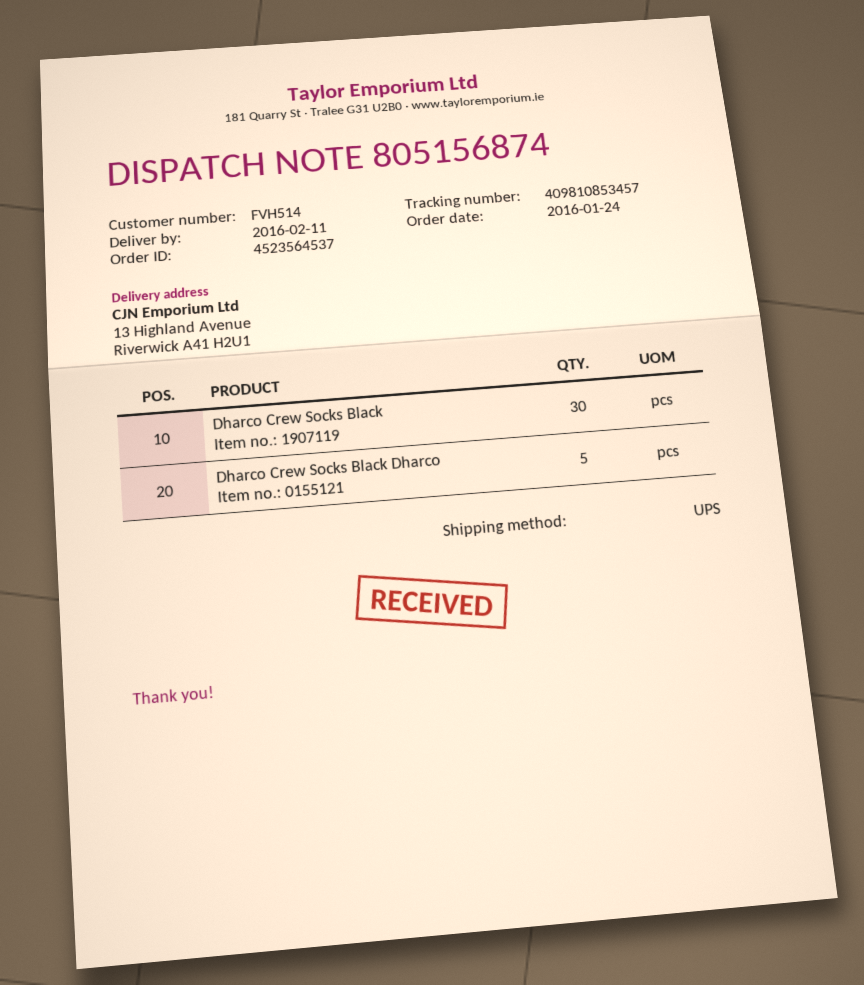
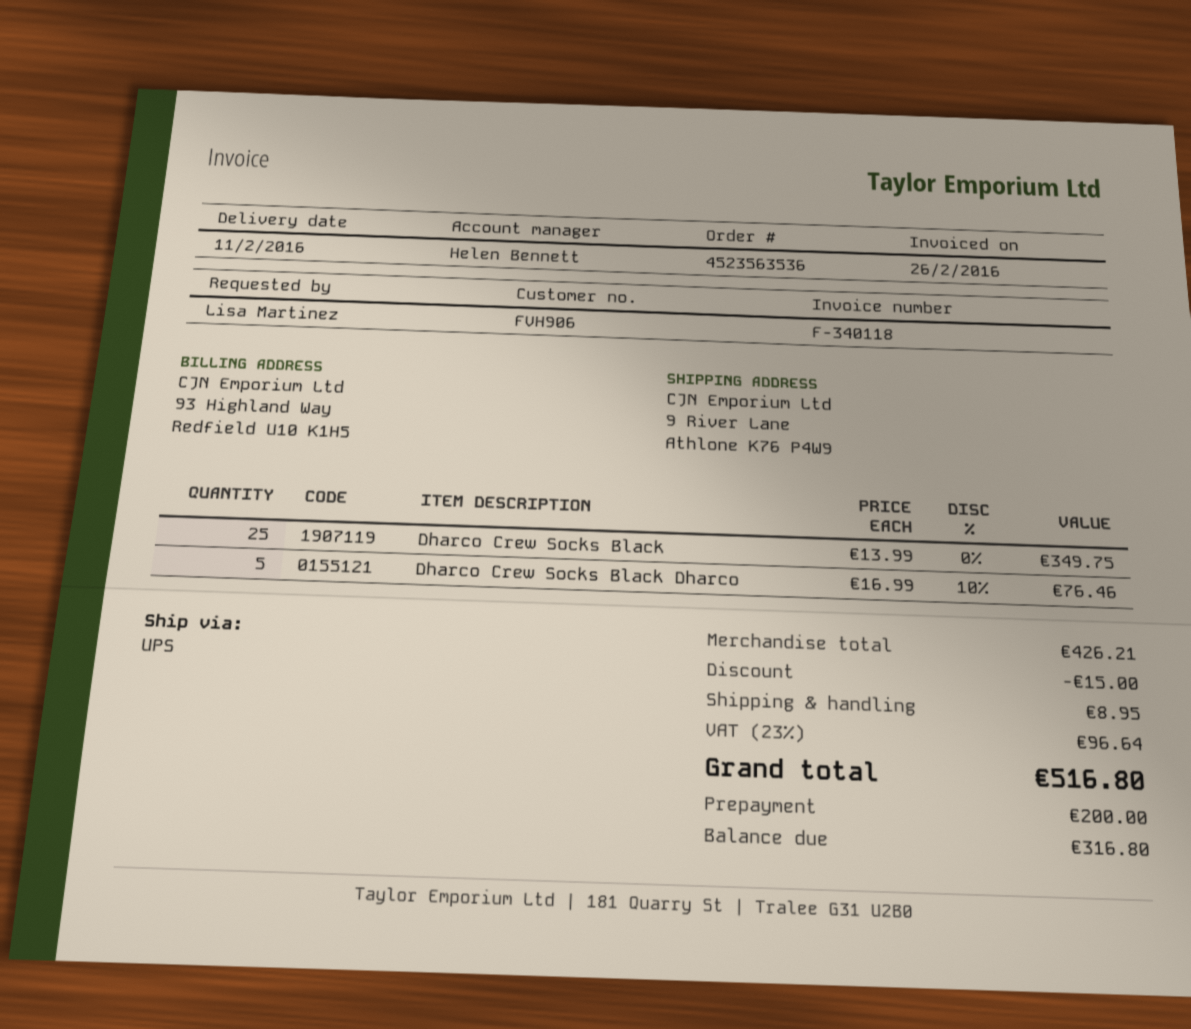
order number: 4523564537 -> 4523563536
customer number: FVH514 -> FVH906
ship to: 13 Highland Avenue, Riverwick A41 H2U1 -> 9 River Lane, Athlone K76 P4W9
Dharco Crew Socks Black: 30 -> 25

